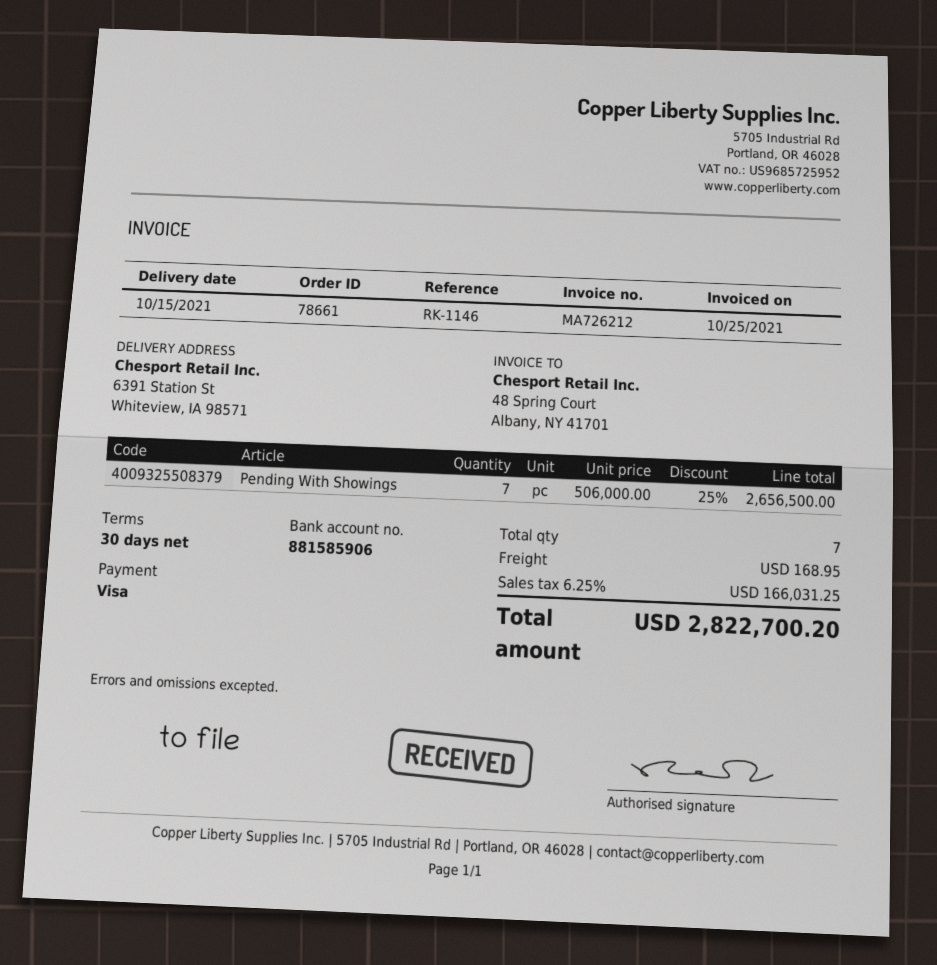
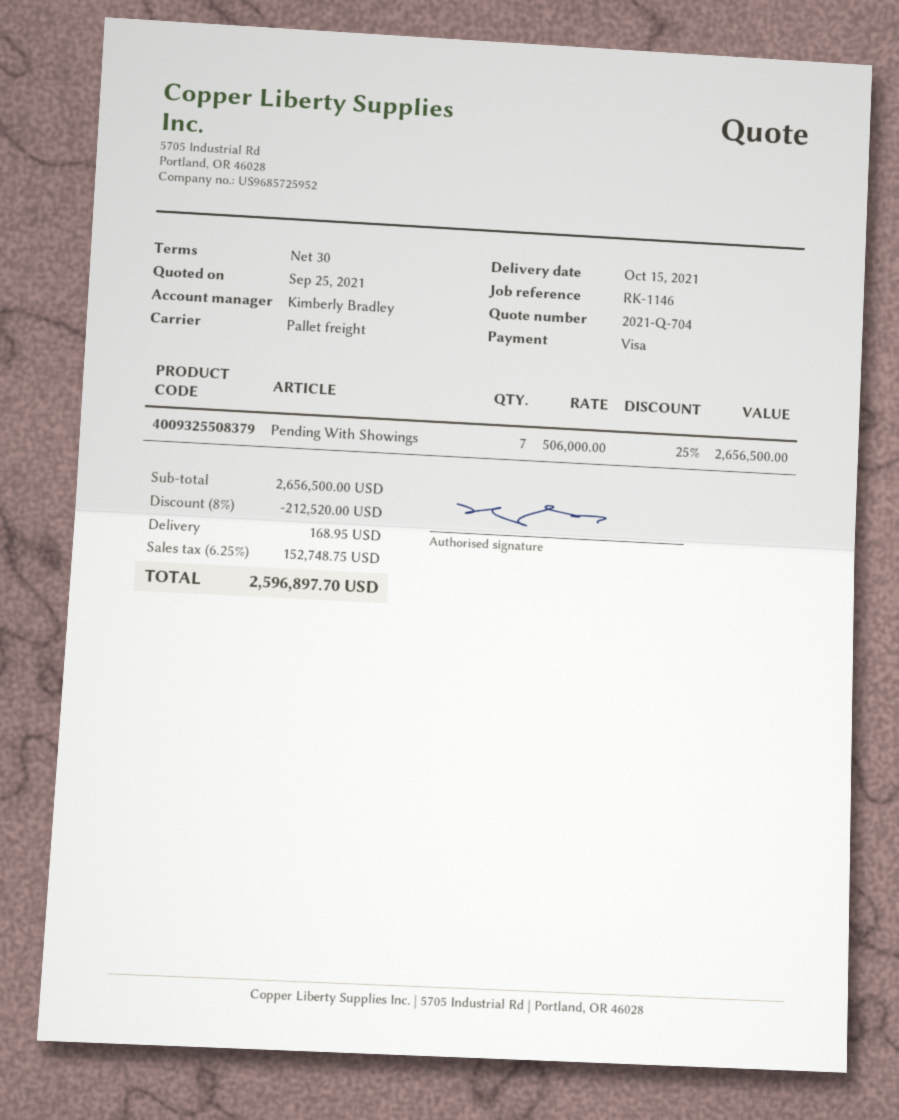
discount: none -> 8% = 212520.00
tax: 6.25% = 166031.25 -> 6.25% = 152748.75
total: 2822700.20 -> 2596897.70

